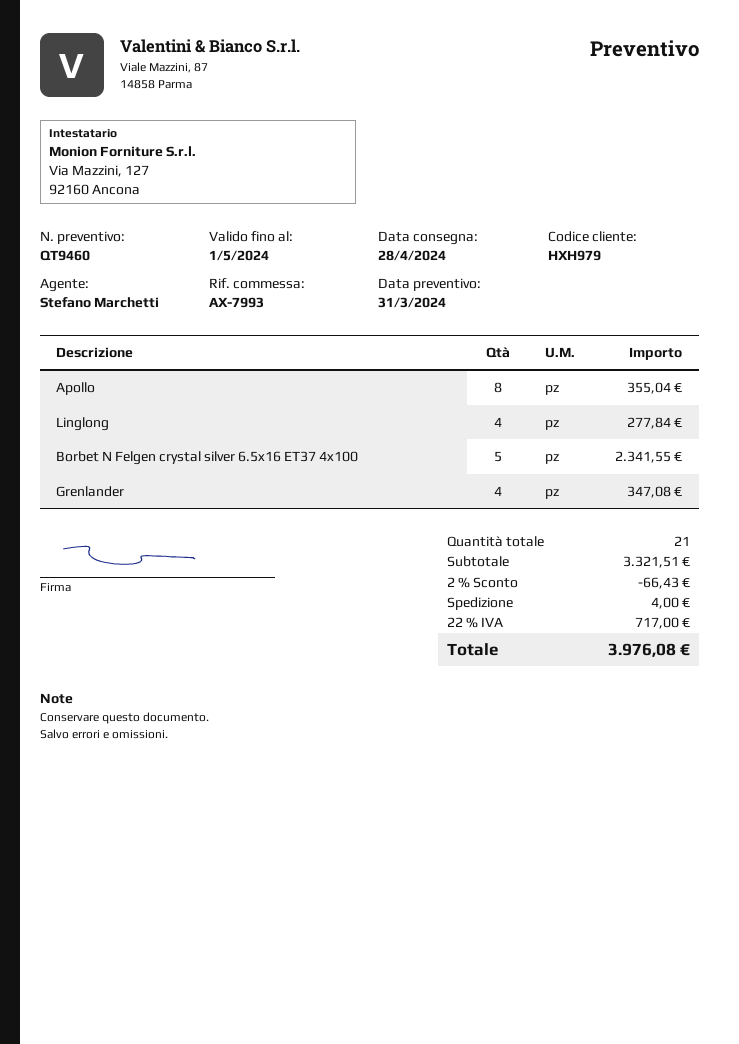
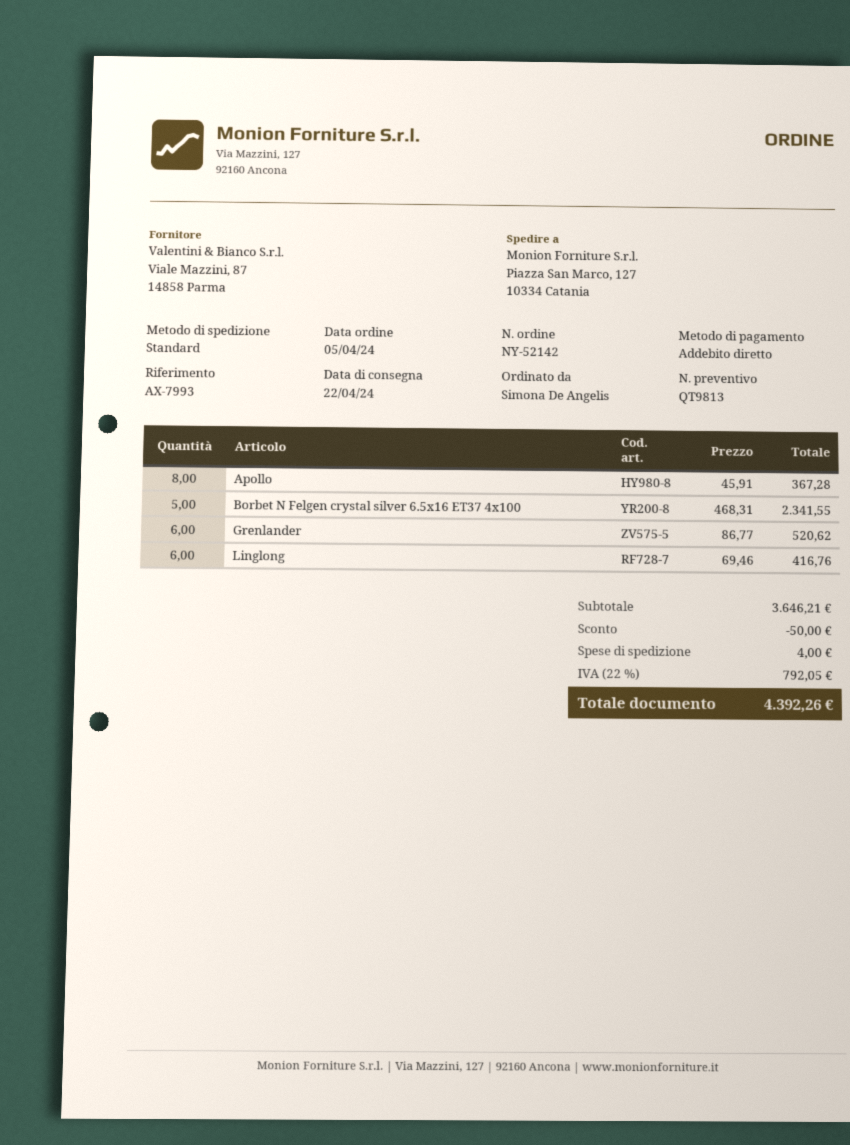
quote number: QT9460 -> QT9813
delivery date: 2024-04-28 -> 2024-04-22
Apollo: 8 for 355.04 -> 8 for 367.28
Linglong: 4 for 277.84 -> 6 for 416.76
Grenlander: 4 for 347.08 -> 6 for 520.62
subtotal: 3321.51 -> 3646.21
discount: 66.43 -> 50.00
tax: 22% = 717.00 -> 22% = 792.05
total: 3976.08 -> 4392.26

